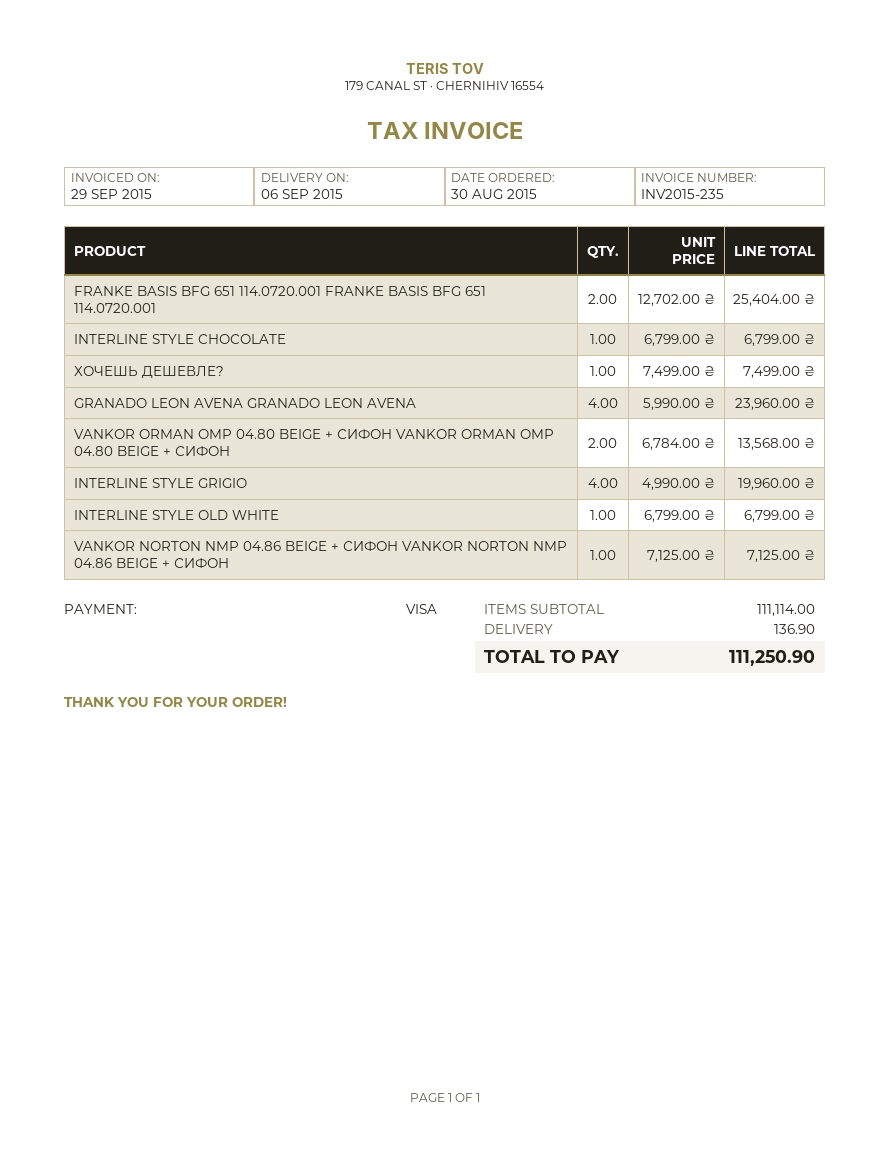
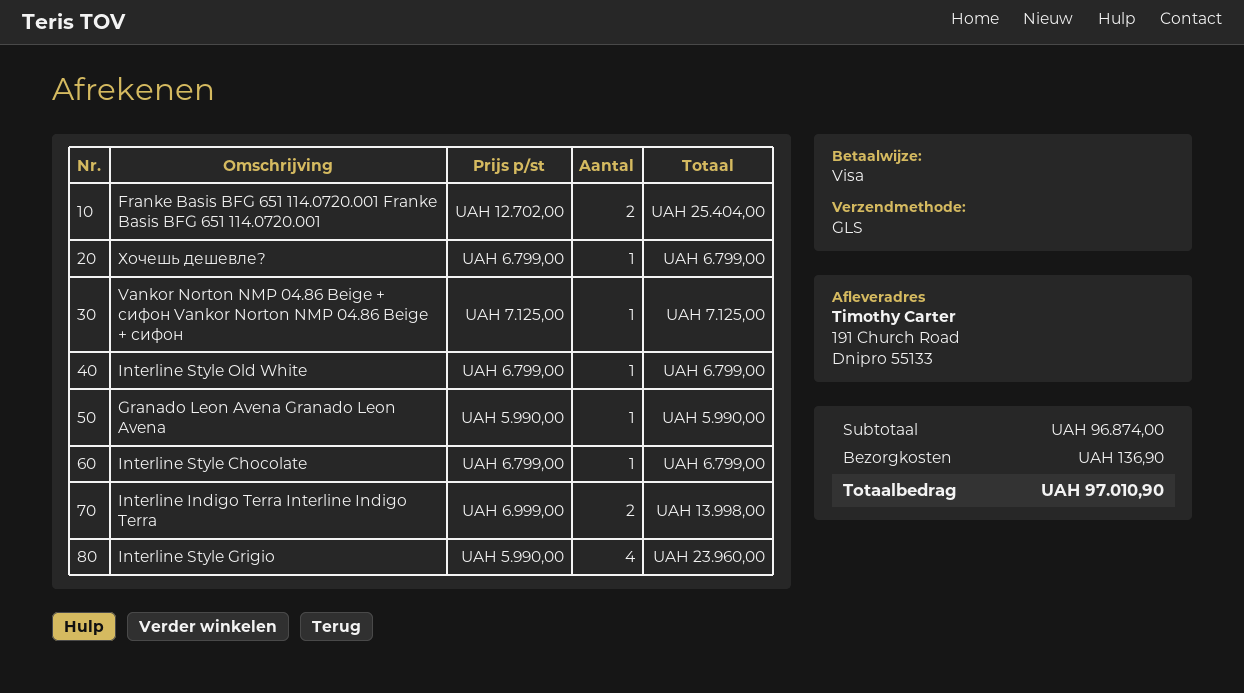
ХОЧЕШЬ ДЕШЕВЛЕ?: 1 x 7499.00 = 7499.00 -> 1 x 6799.00 = 6799.00
GRANADO LEON AVENA GRANADO LEON AVENA: 4 x 5990.00 = 23960.00 -> 1 x 5990.00 = 5990.00
VANKOR ORMAN OMP 04.80 BEIGE + СИФОН VANKOR ORMAN OMP 04.80 BEIGE + СИФОН: 2 x 6784.00 = 13568.00 -> none
INTERLINE STYLE GRIGIO: 4 x 4990.00 = 19960.00 -> 4 x 5990.00 = 23960.00
Interline Indigo Terra Interline Indigo Terra: none -> 2 x 6999.00 = 13998.00
subtotal: 111114.00 -> 96874.00
total: 111250.90 -> 97010.90

